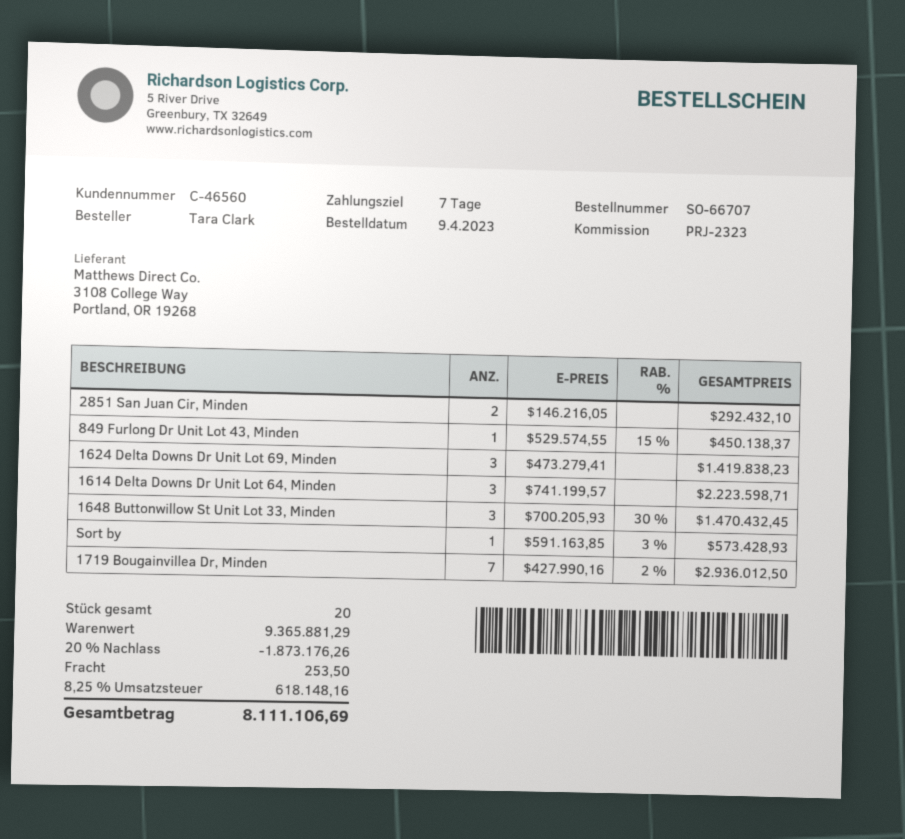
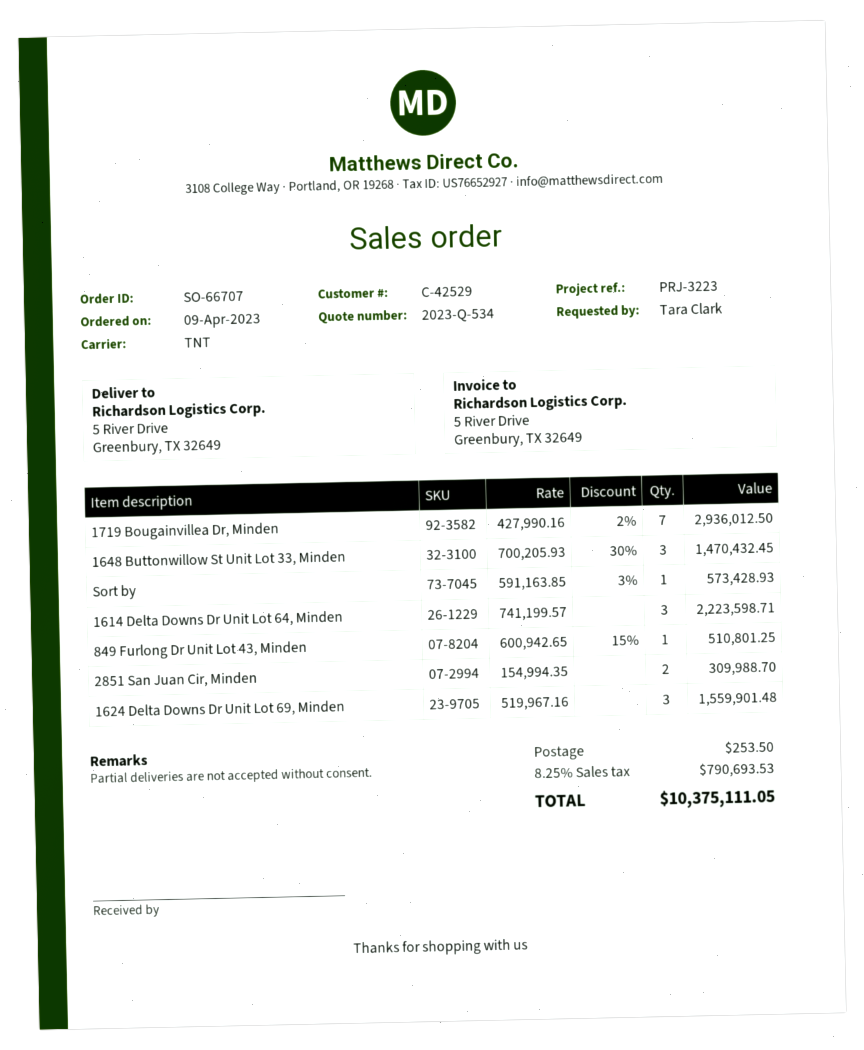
customer number: C-46560 -> C-42529
reference: PRJ-2323 -> PRJ-3223
2851 San Juan Cir, Minden: 2 x 146216.05 = 292432.10 -> 2 x 154994.35 = 309988.70
849 Furlong Dr Unit Lot 43, Minden: 1 x 529574.55 - 15% = 450138.37 -> 1 x 600942.65 - 15% = 510801.25
1624 Delta Downs Dr Unit Lot 69, Minden: 3 x 473279.41 = 1419838.23 -> 3 x 519967.16 = 1559901.48
discount: 20% = 1873176.26 -> none
tax: 8.25% = 618148.16 -> 8.25% = 790693.53
total: 8111106.69 -> 10375111.05

